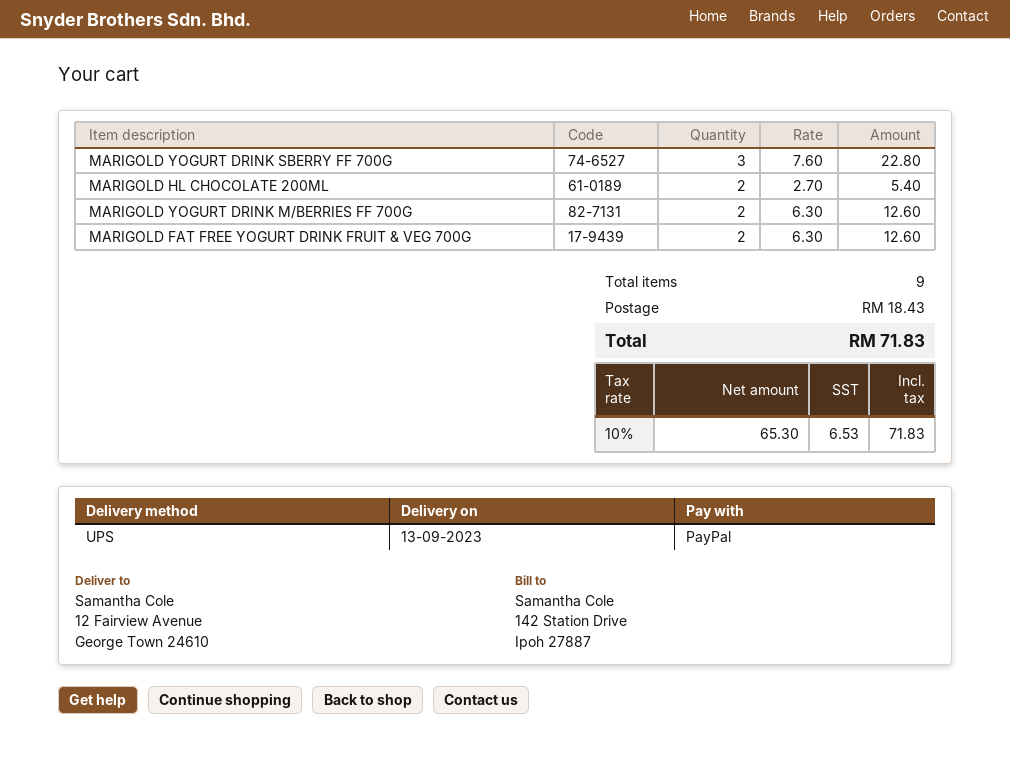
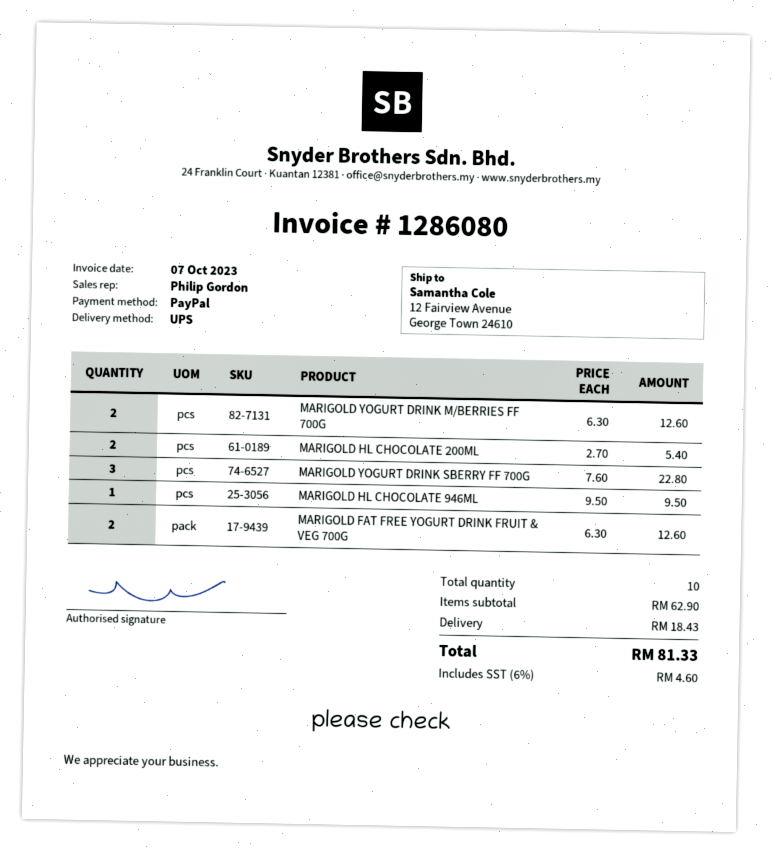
MARIGOLD HL CHOCOLATE 946ML: none -> 1 x 9.50 = 9.50
total quantity: 9 -> 10
tax: 10% = 6.53 -> 6% = 4.60
total: 71.83 -> 81.33

